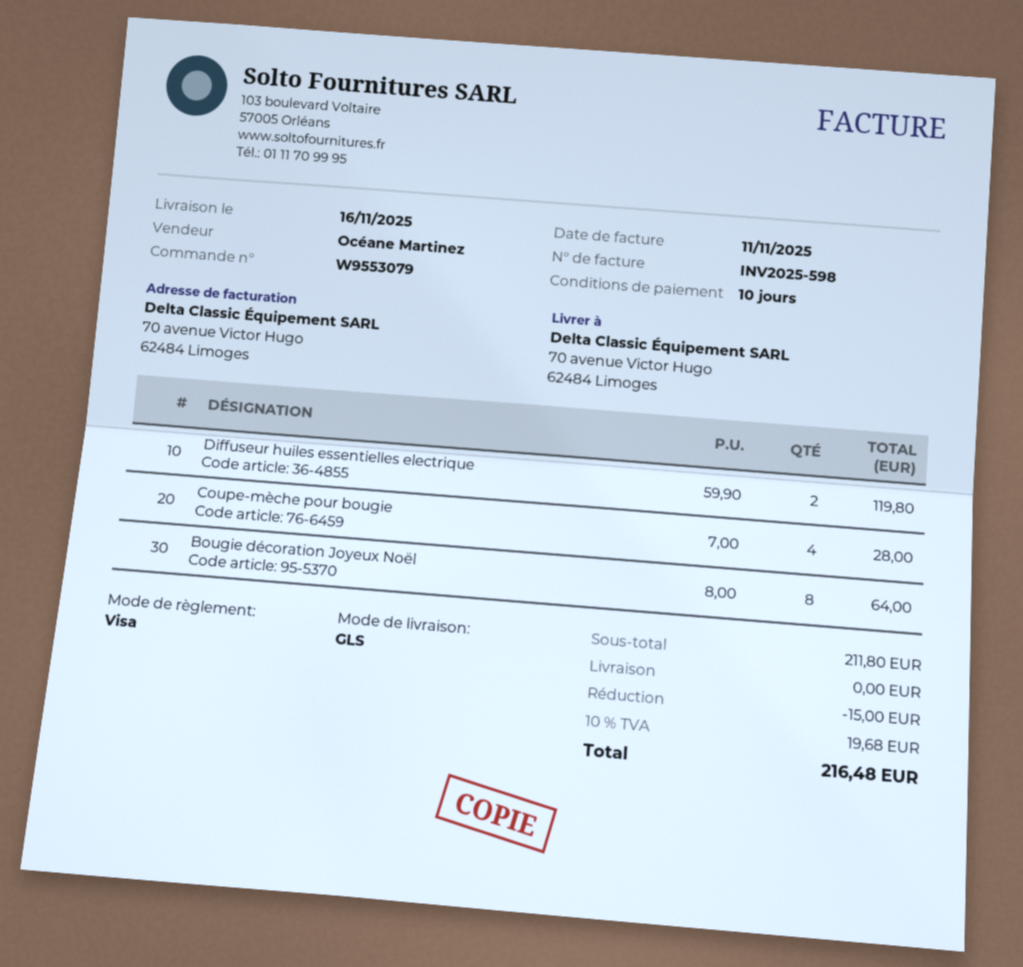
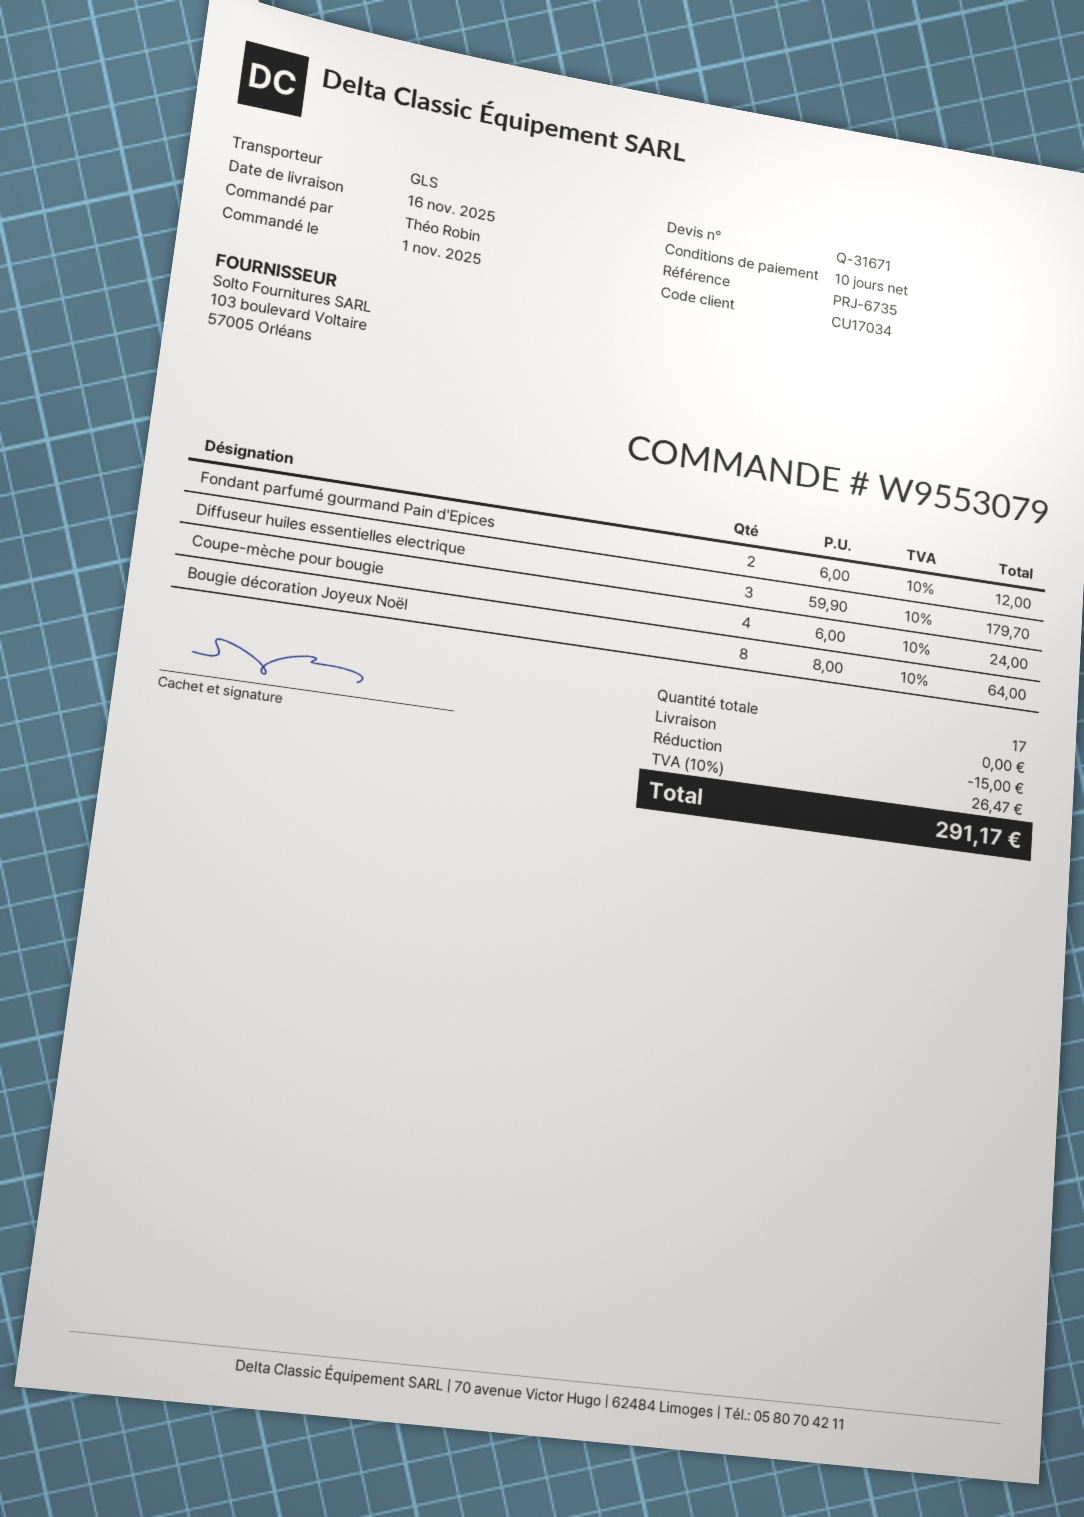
Diffuseur huiles essentielles electrique: 2 x 59.90 = 119.80 -> 3 x 59.90 = 179.70
Coupe-mèche pour bougie: 4 x 7.00 = 28.00 -> 4 x 6.00 = 24.00
Fondant parfumé gourmand Pain d'Epices: none -> 2 x 6.00 = 12.00
tax: 10% = 19.68 -> 10% = 26.47
total: 216.48 -> 291.17

